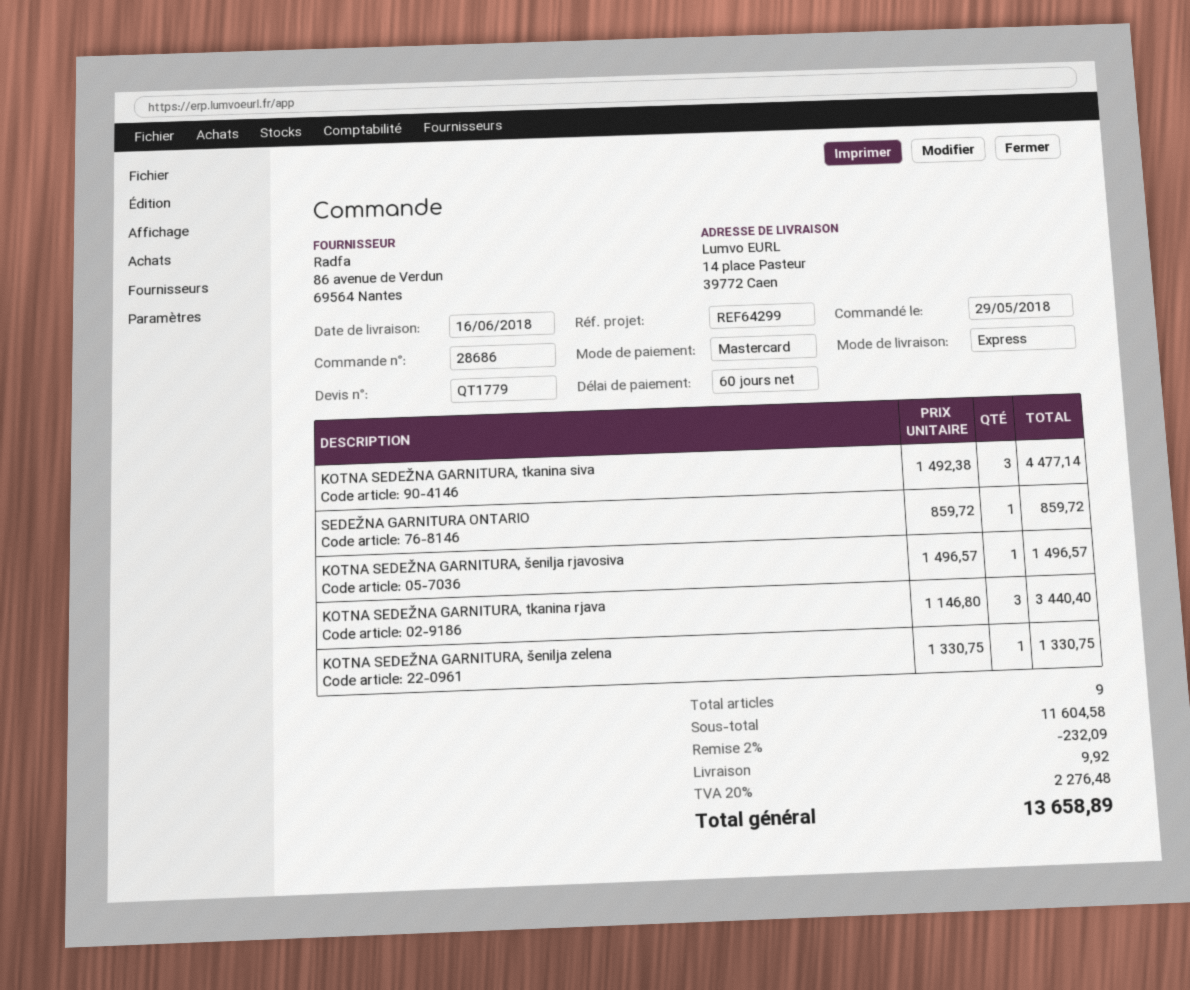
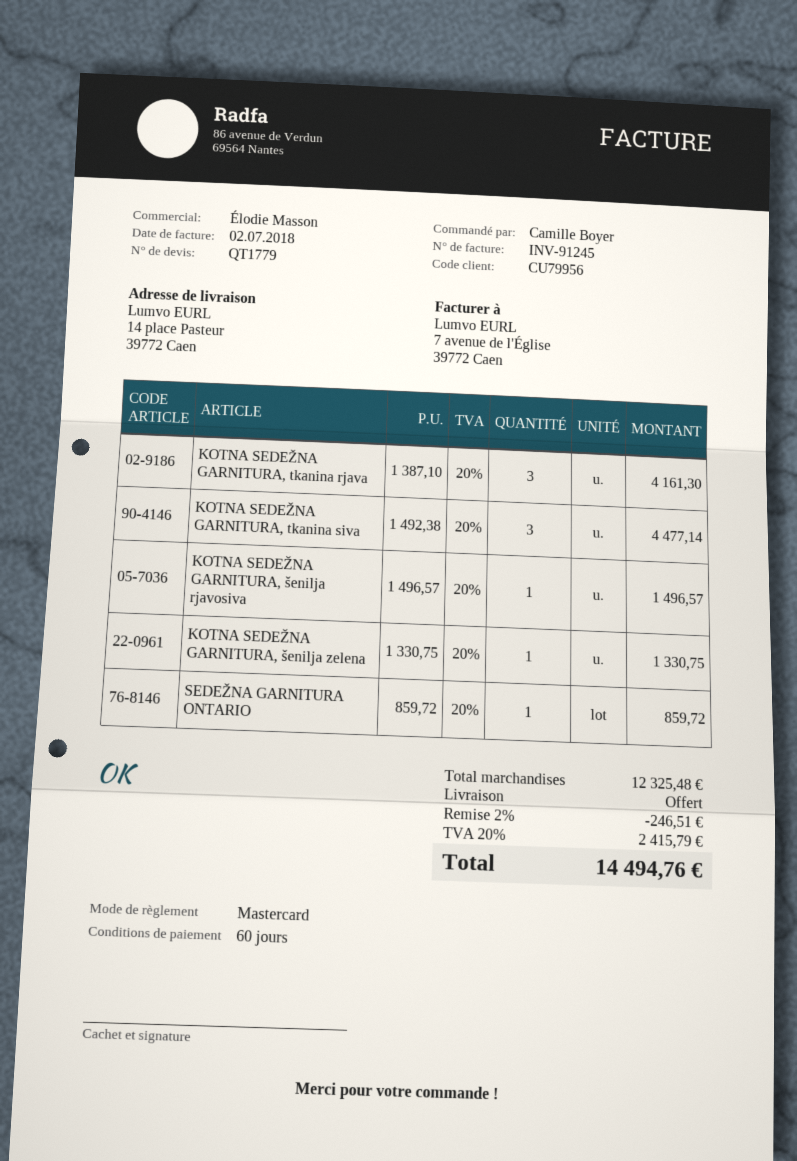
KOTNA SEDEŽNA GARNITURA, tkanina rjava: 3 x 1146.80 = 3440.40 -> 3 x 1387.10 = 4161.30
subtotal: 11604.58 -> 12325.48
discount: 2% = 232.09 -> 2% = 246.51
shipping: 9.92 -> 0.00
tax: 20% = 2276.48 -> 20% = 2415.79
total: 13658.89 -> 14494.76

